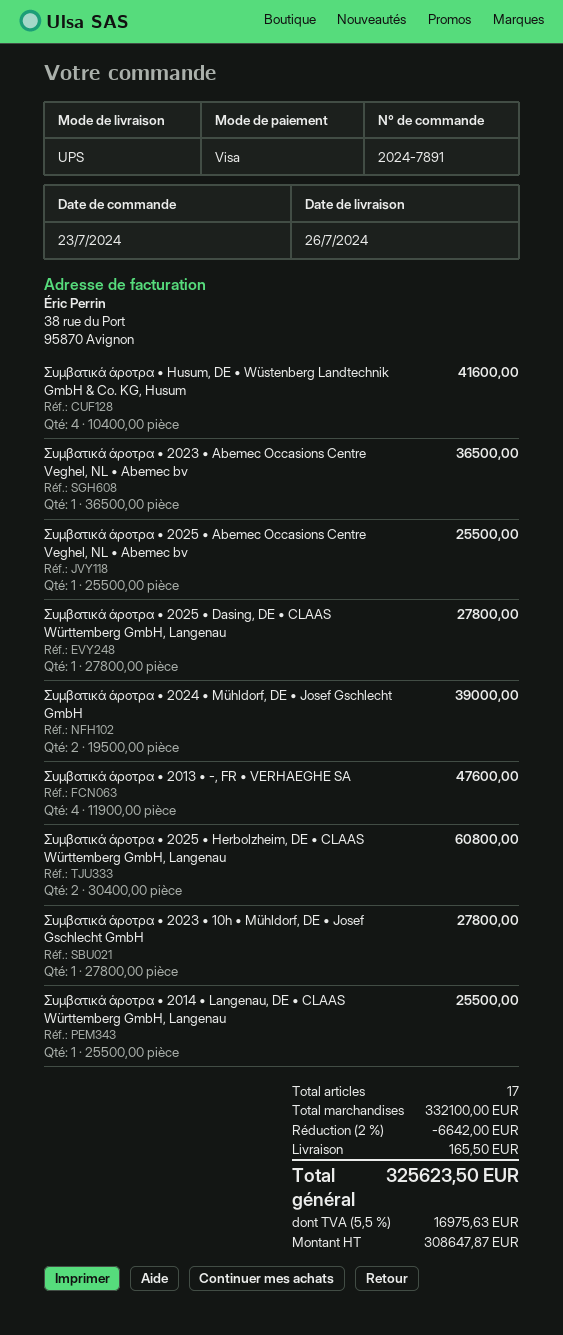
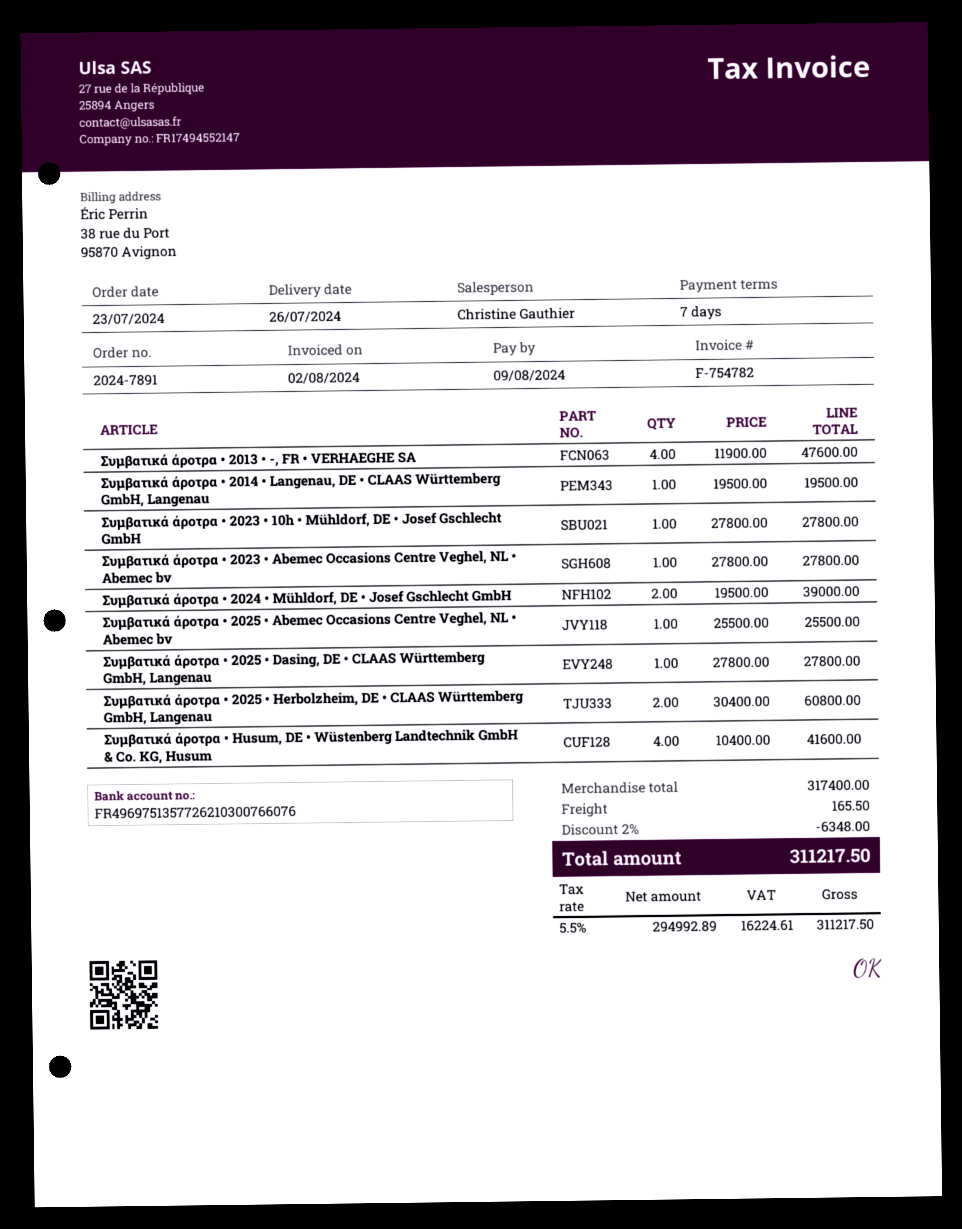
Συμβατικά άροτρα • 2023 • Abemec Occasions Centre Veghel, NL • Abemec bv: 1 x 36500.00 = 36500.00 -> 1 x 27800.00 = 27800.00
Συμβατικά άροτρα • 2014 • Langenau, DE • CLAAS Württemberg GmbH, Langenau: 1 x 25500.00 = 25500.00 -> 1 x 19500.00 = 19500.00
subtotal: 332100.00 -> 317400.00
discount: 2% = 6642.00 -> 2% = 6348.00
net: 308647.87 -> 294992.89
tax: 5.5% = 16975.63 -> 5.5% = 16224.61
total: 325623.50 -> 311217.50

